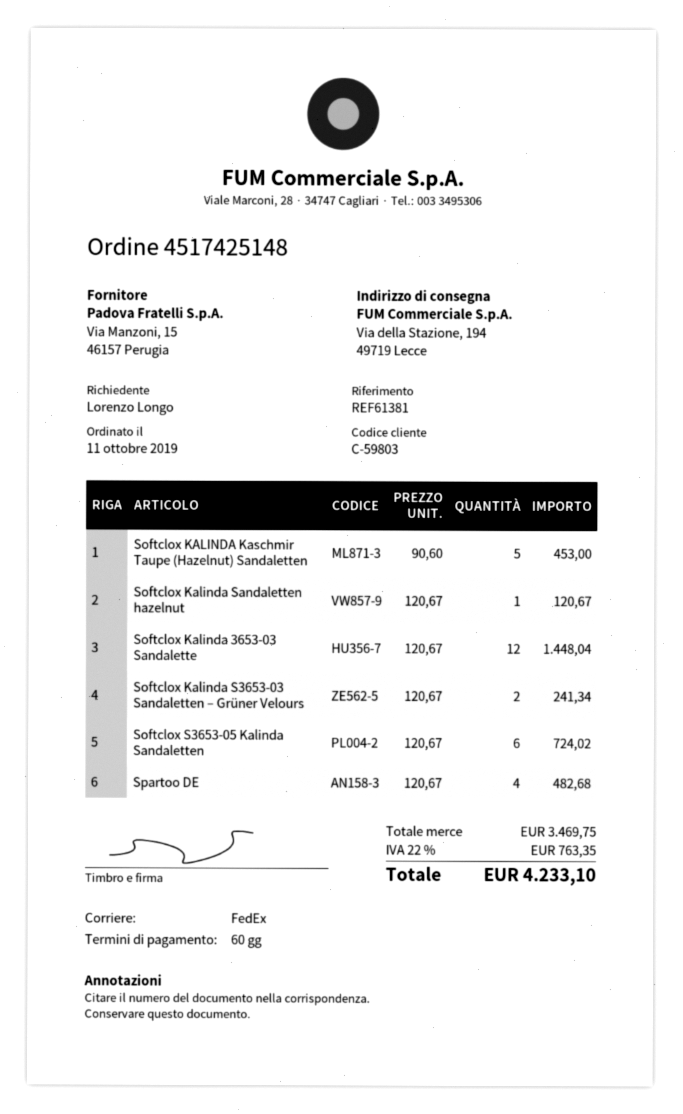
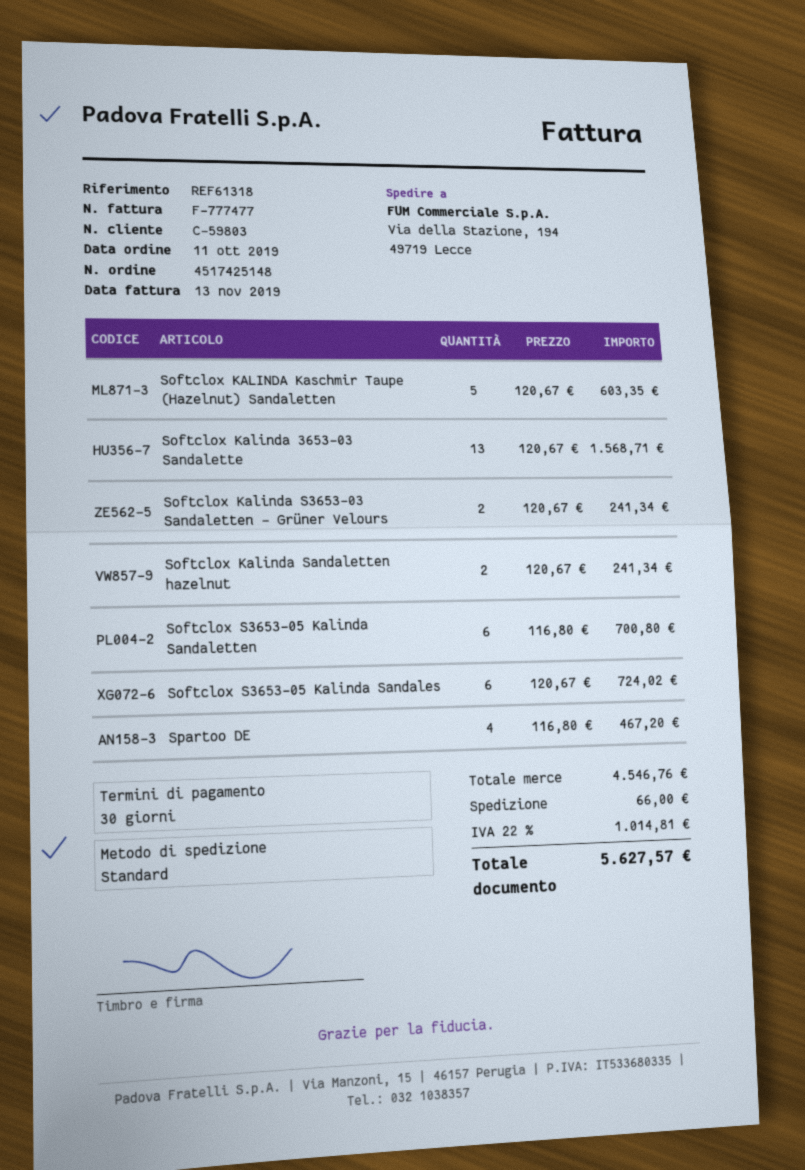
payment terms: 60 days -> 30 days
reference: REF61381 -> REF61318
shipping method: FedEx -> standard
Softclox KALINDA Kaschmir Taupe (Hazelnut) Sandaletten: 5 x 90.60 = 453.00 -> 5 x 120.67 = 603.35
Softclox Kalinda Sandaletten hazelnut: 1 x 120.67 = 120.67 -> 2 x 120.67 = 241.34
Softclox Kalinda 3653-03 Sandalette: 12 x 120.67 = 1448.04 -> 13 x 120.67 = 1568.71
Softclox S3653-05 Kalinda Sandaletten: 6 x 120.67 = 724.02 -> 6 x 116.80 = 700.80
Spartoo DE: 4 x 120.67 = 482.68 -> 4 x 116.80 = 467.20
Softclox S3653‑05 Kalinda Sandales: none -> 6 x 120.67 = 724.02
subtotal: 3469.75 -> 4546.76
shipping: none -> 66.00
tax: 22% = 763.35 -> 22% = 1014.81
total: 4233.10 -> 5627.57

